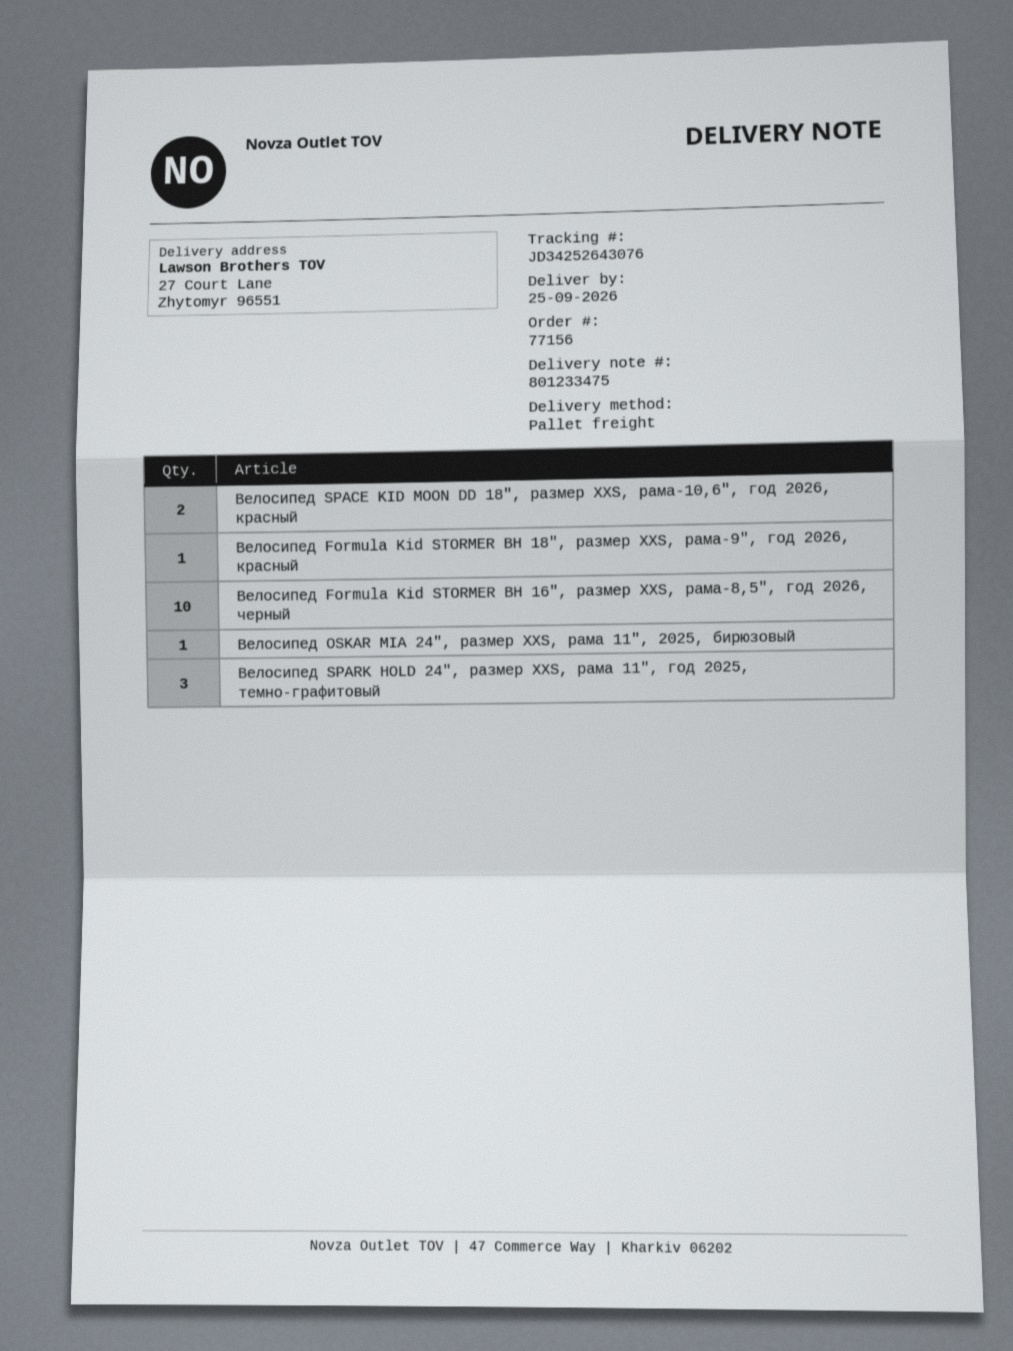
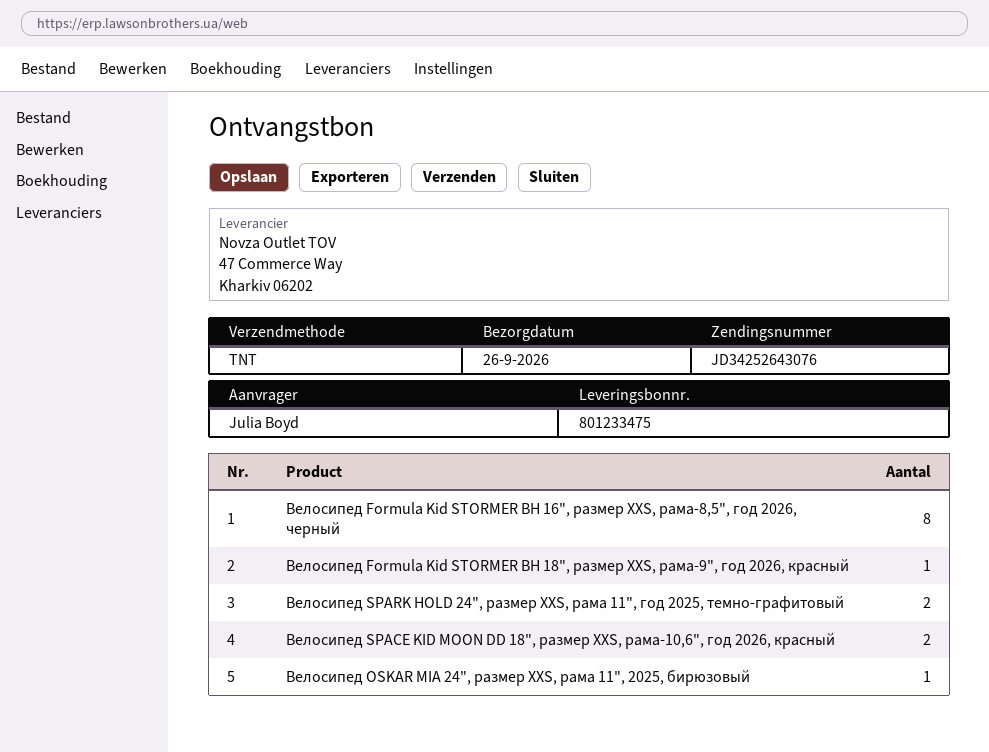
delivery date: 2026-09-25 -> 2026-09-26
shipping method: pallet freight -> TNT
Велосипед Formula Kid STORMER BH 16", размер XXS, рама-8,5", год 2026, черный: 10 -> 8
Велосипед SPARK HOLD 24", размер XXS, рама 11", год 2025, темно-графитовый: 3 -> 2

